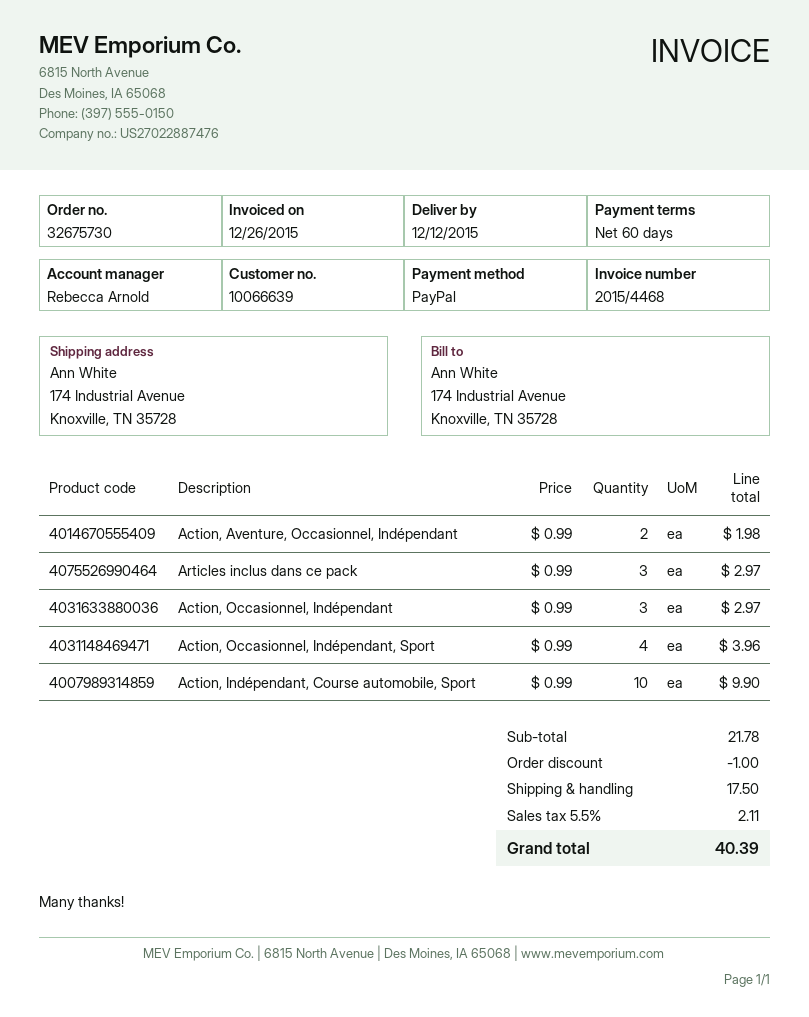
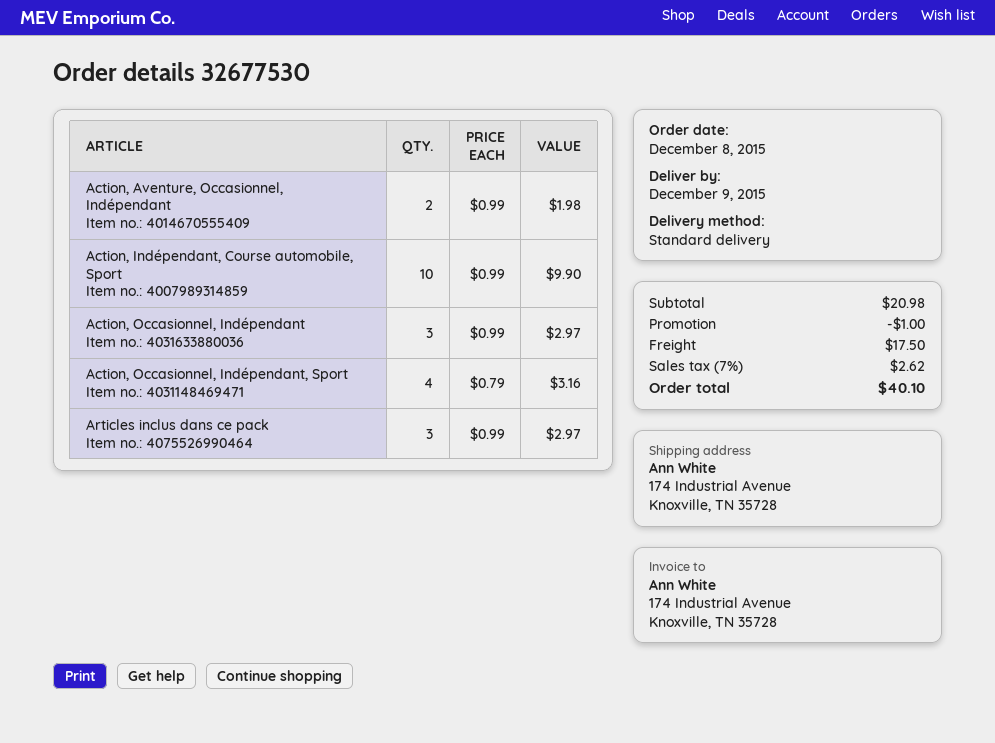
order number: 32675730 -> 32677530
delivery date: 2015-12-12 -> 2015-12-09
Action, Occasionnel, Indépendant, Sport: 4 x 0.99 = 3.96 -> 4 x 0.79 = 3.16
subtotal: 21.78 -> 20.98
tax: 5.5% = 2.11 -> 7% = 2.62
total: 40.39 -> 40.10

